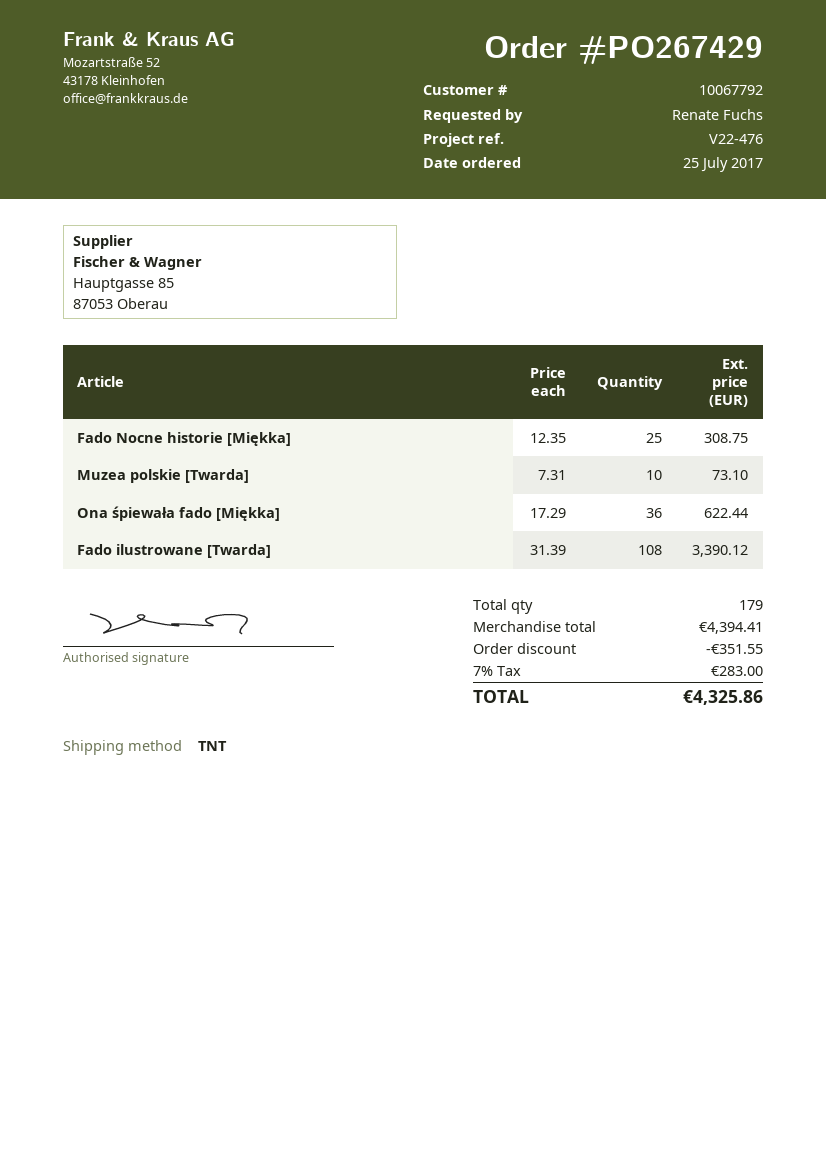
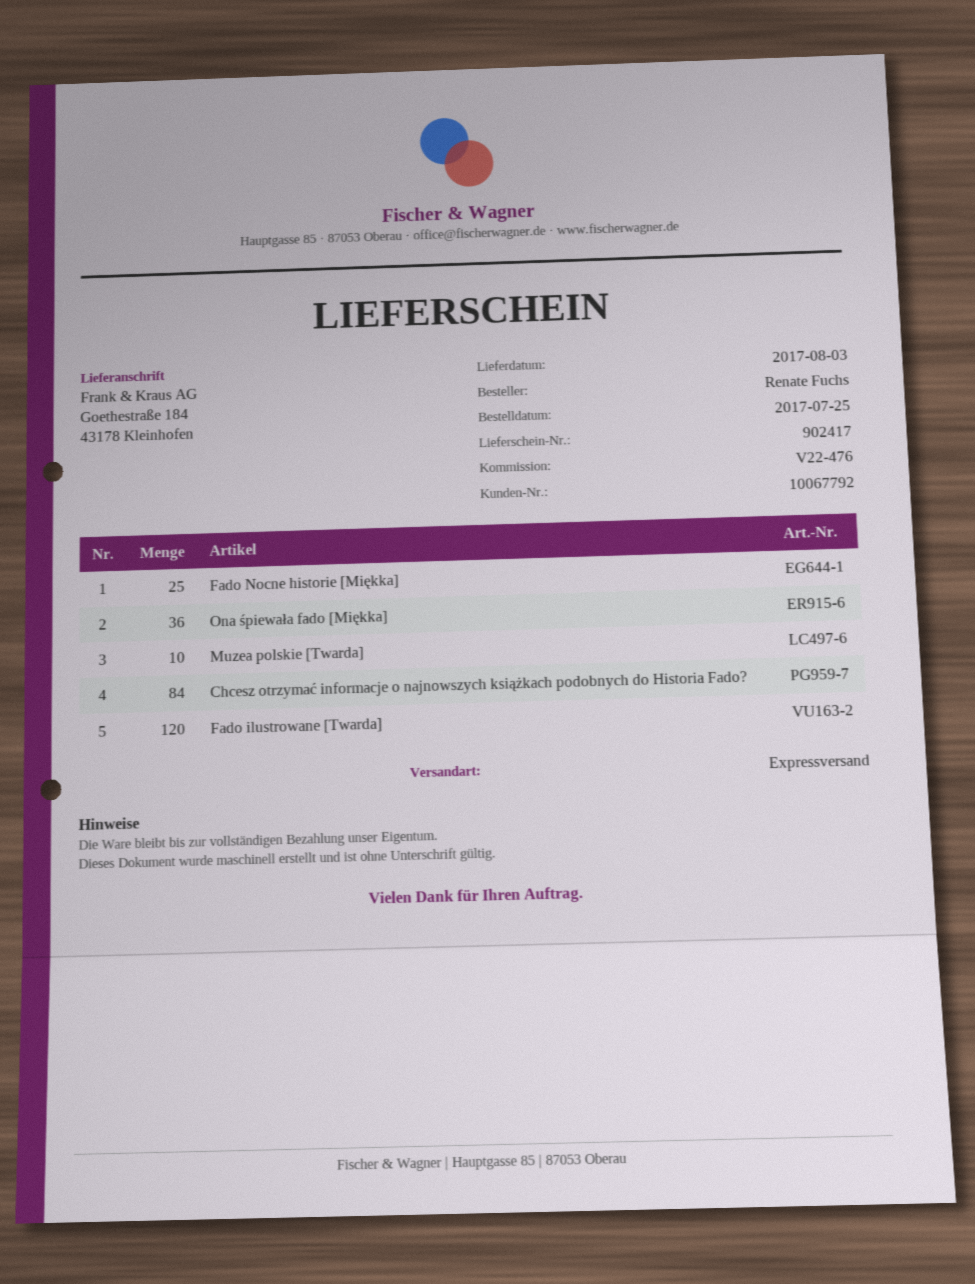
shipping method: TNT -> express
Fado ilustrowane [Twarda]: 108 -> 120
Chcesz otrzymać informacje o najnowszych książkach podobnych do Historia Fado?: none -> 84

